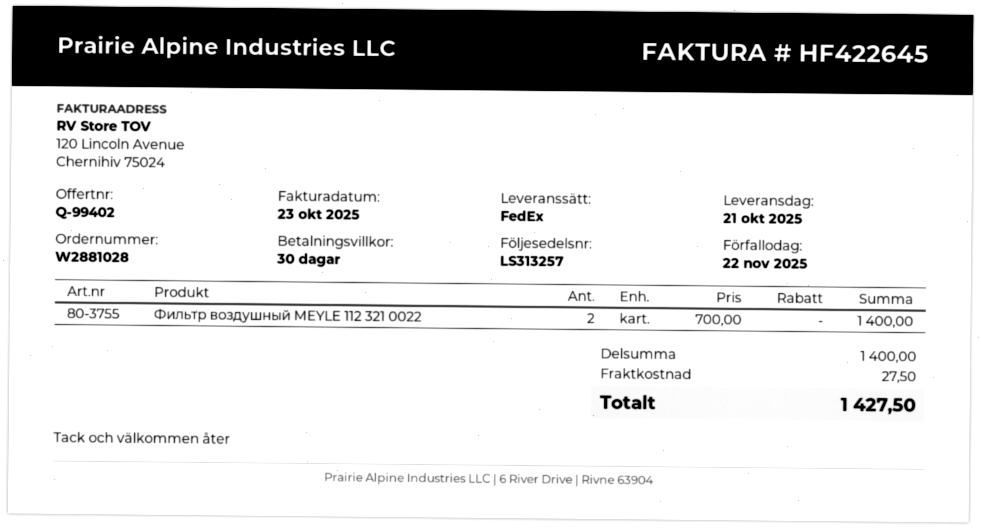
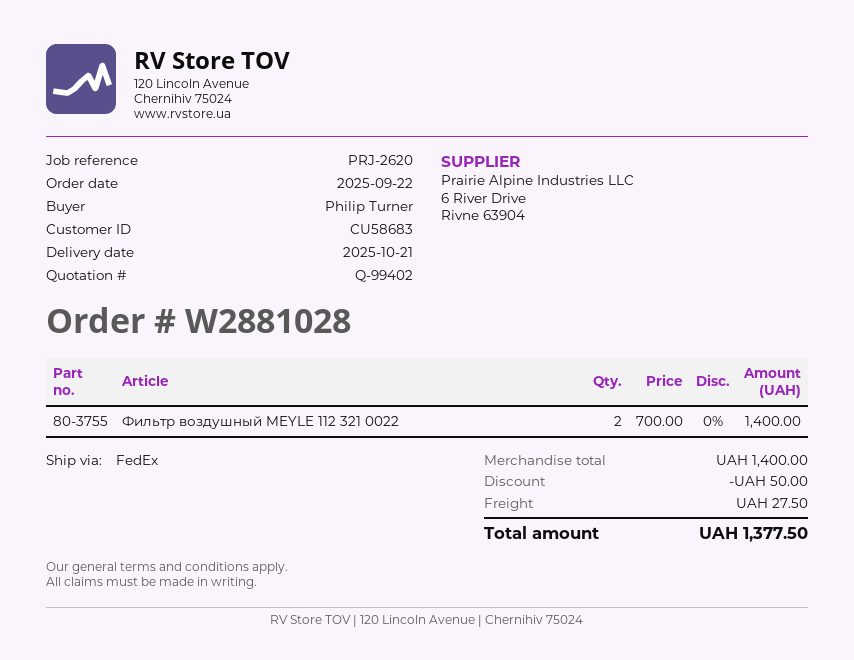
discount: none -> 50.00
total: 1427.50 -> 1377.50

